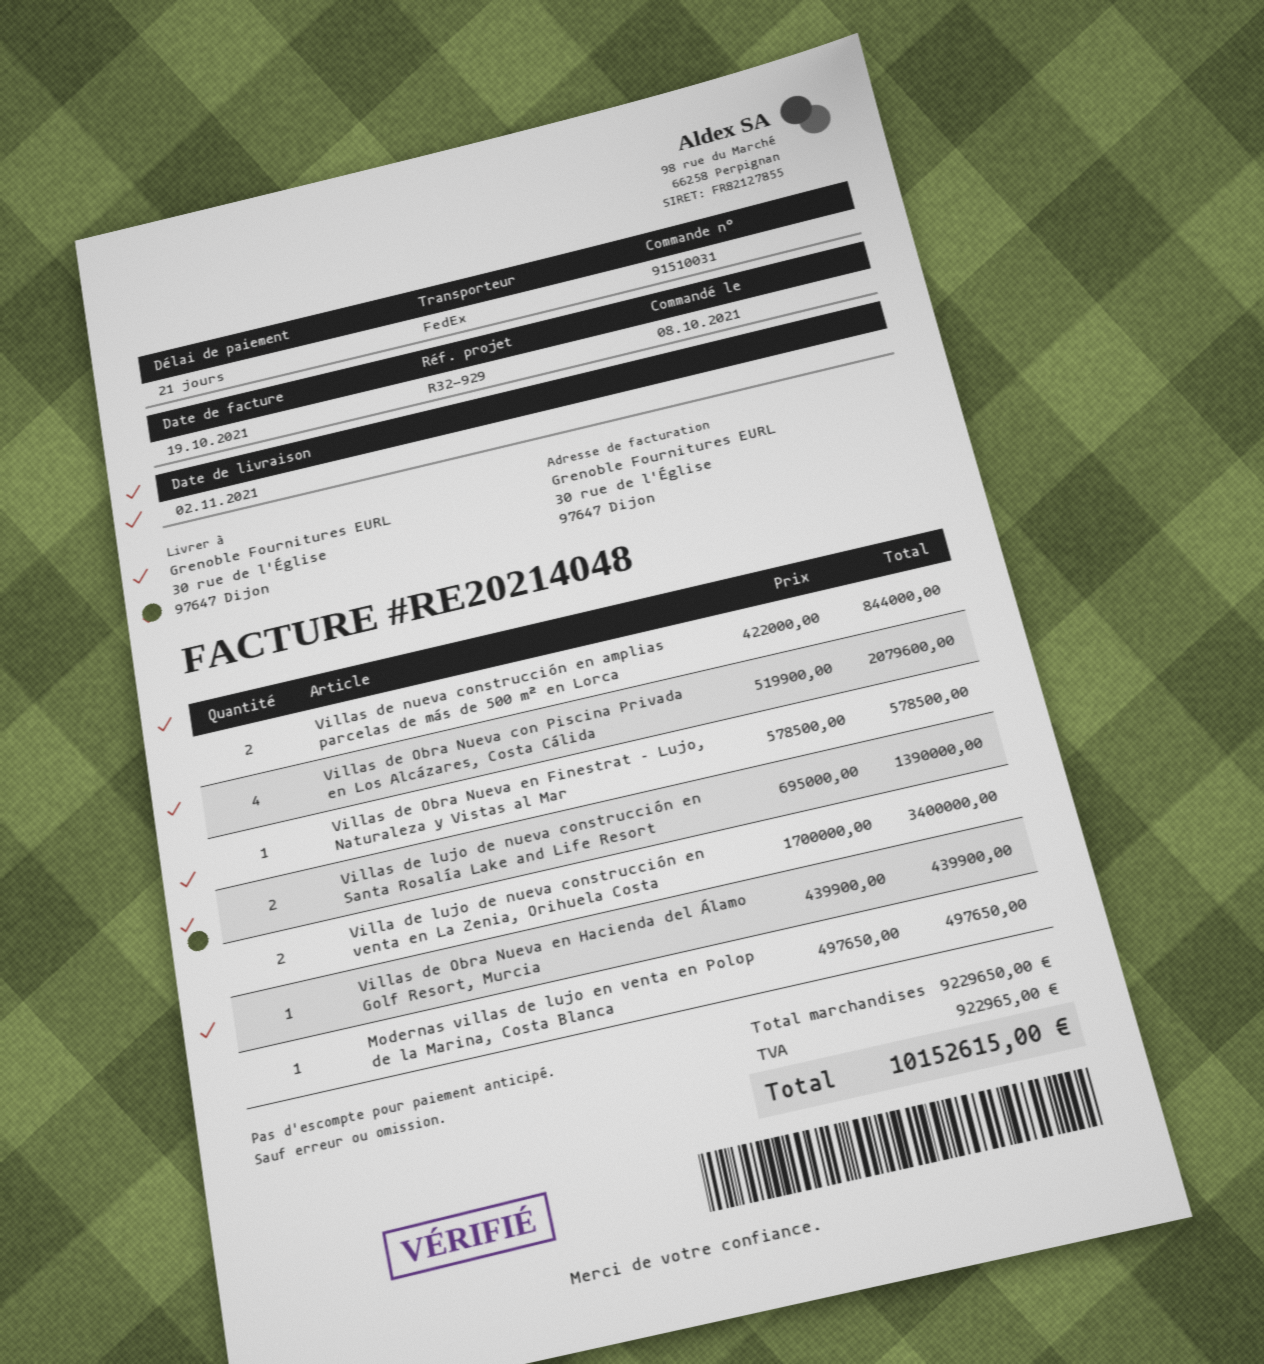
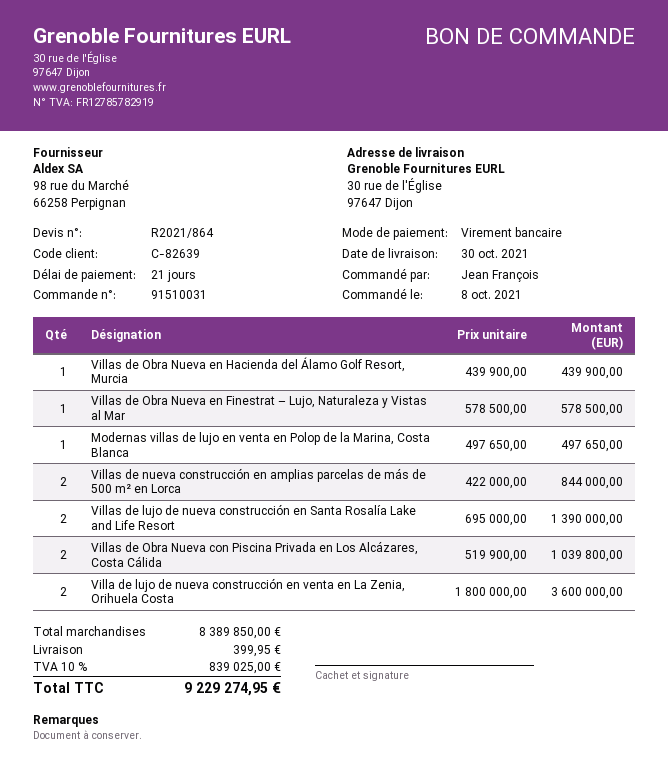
delivery date: 2021-11-02 -> 2021-10-30
Villas de Obra Nueva con Piscina Privada en Los Alcázares, Costa Cálida: 4 x 519900.00 = 2079600.00 -> 2 x 519900.00 = 1039800.00
Villa de lujo de nueva construcción en venta en La Zenia, Orihuela Costa: 2 x 1700000.00 = 3400000.00 -> 2 x 1800000.00 = 3600000.00
subtotal: 9229650.00 -> 8389850.00
shipping: none -> 399.95
tax: 922965.00 -> 839025.00
total: 10152615.00 -> 9229274.95

